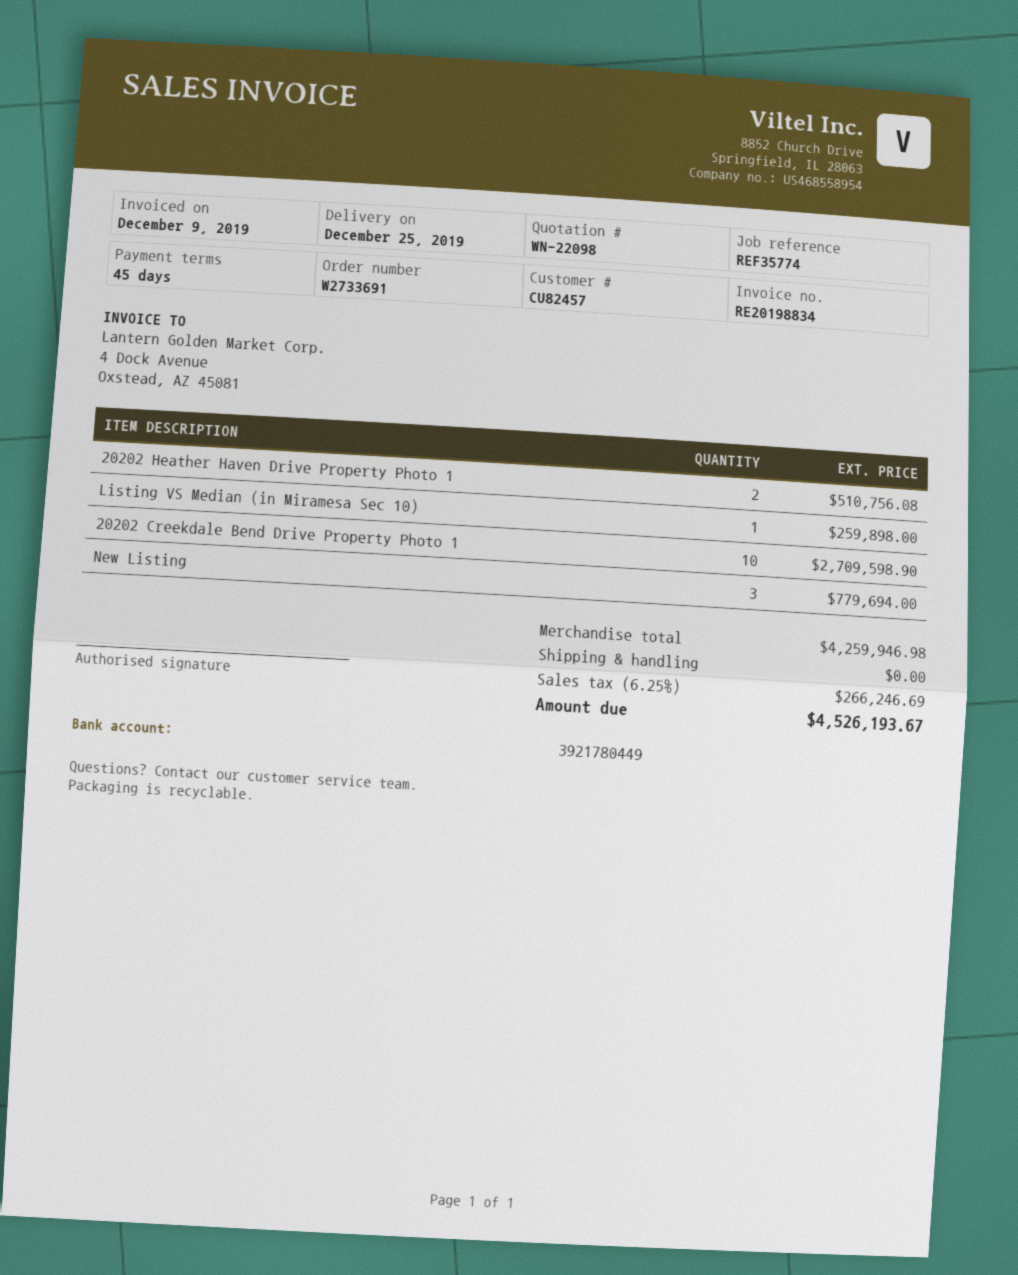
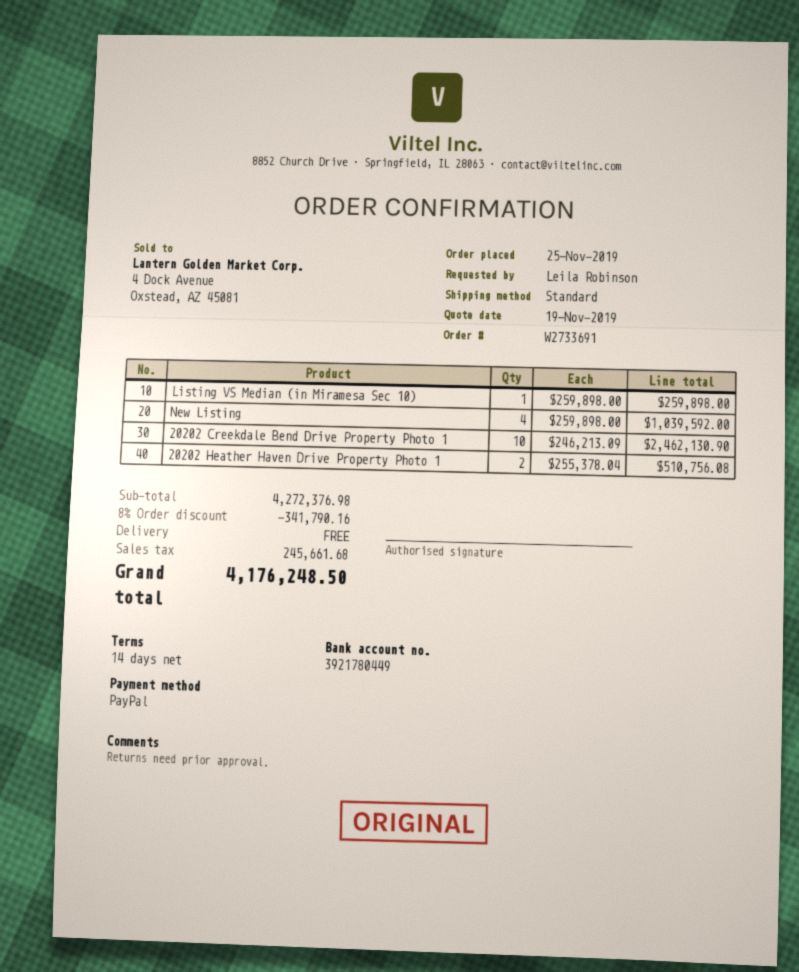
payment terms: 45 days -> 14 days
20202 Creekdale Bend Drive Property Photo 1: 10 for 2709598.90 -> 10 for 2462130.90
New Listing: 3 for 779694.00 -> 4 for 1039592.00
subtotal: 4259946.98 -> 4272376.98
discount: none -> 8% = 341790.16
tax: 266246.69 -> 245661.68
total: 4526193.67 -> 4176248.50

